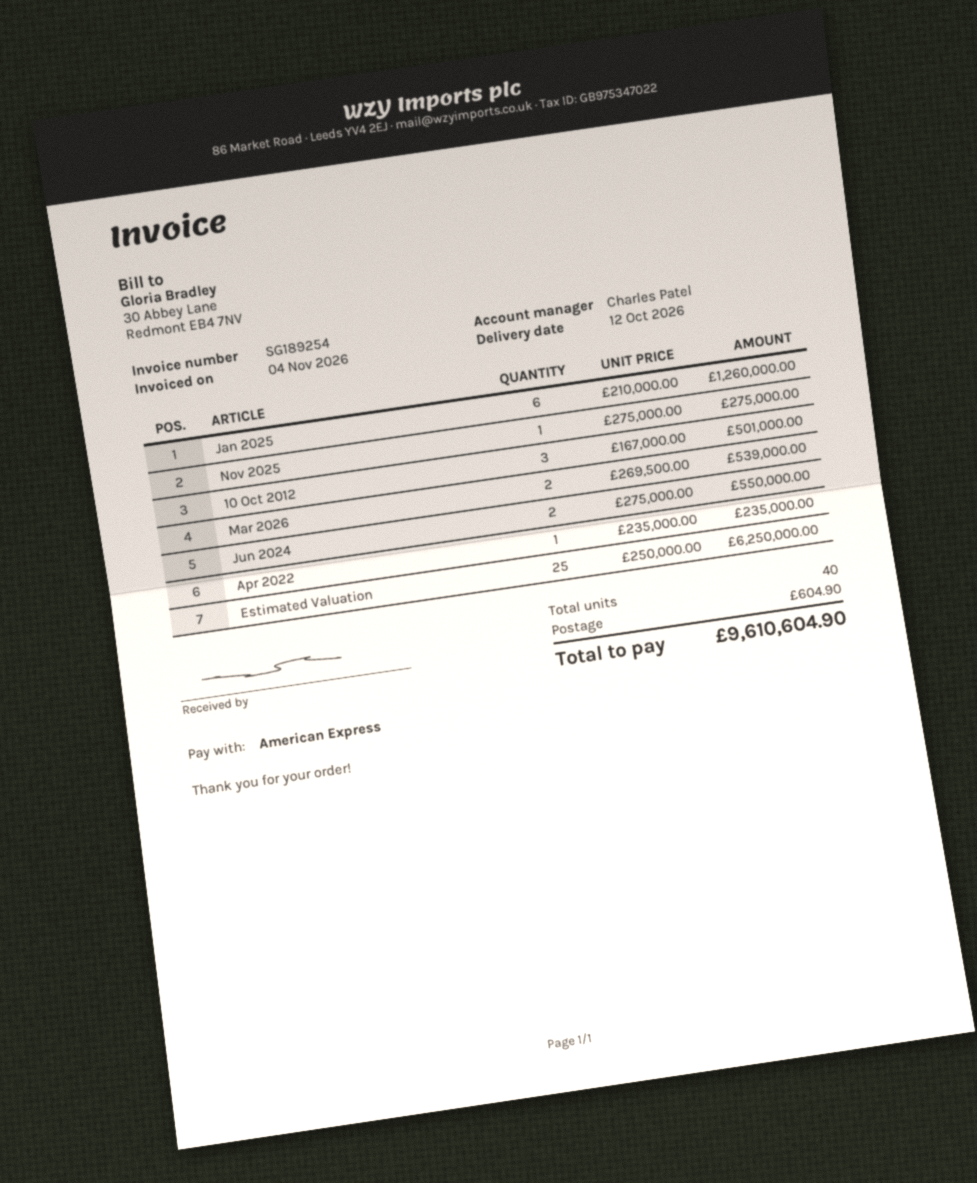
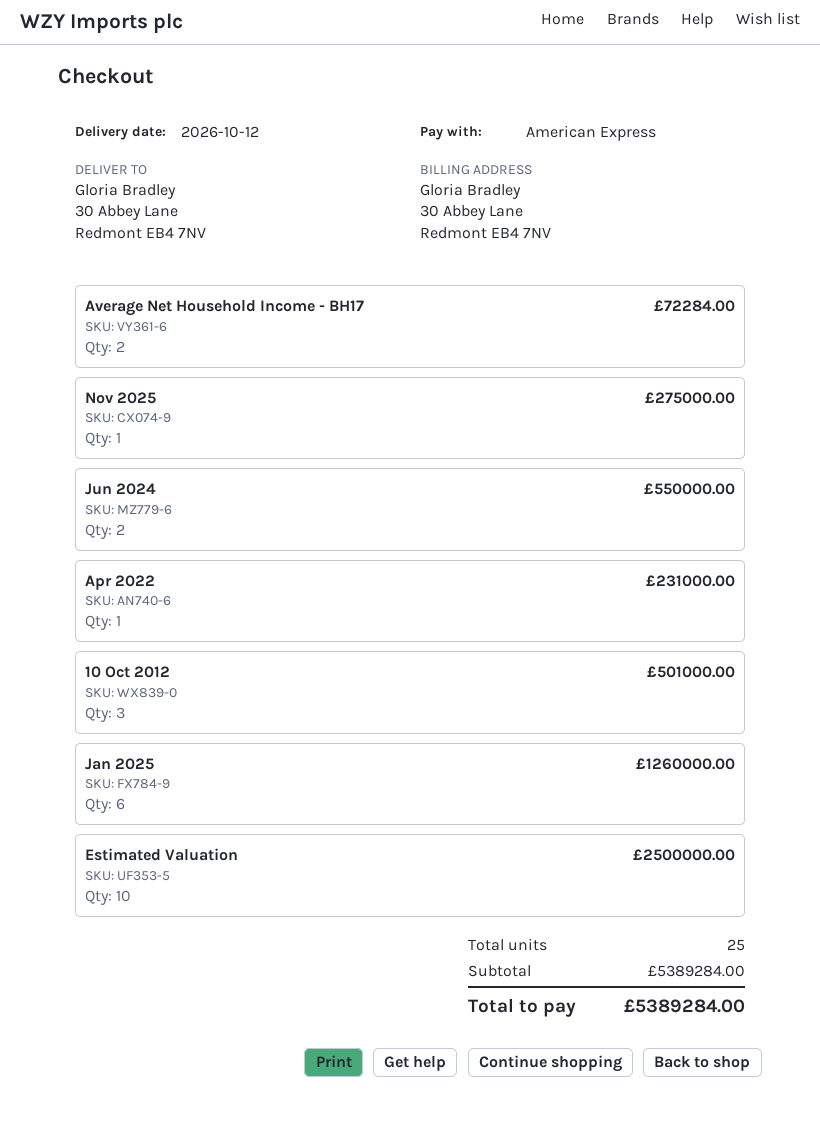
Mar 2026: 2 for 539000.00 -> none
Apr 2022: 1 for 235000.00 -> 1 for 231000.00
Estimated Valuation: 25 for 6250000.00 -> 10 for 2500000.00
Average Net Household Income - BH17: none -> 2 for 72284.00
total quantity: 40 -> 25
shipping: 604.90 -> none
total: 9610604.90 -> 5389284.00

